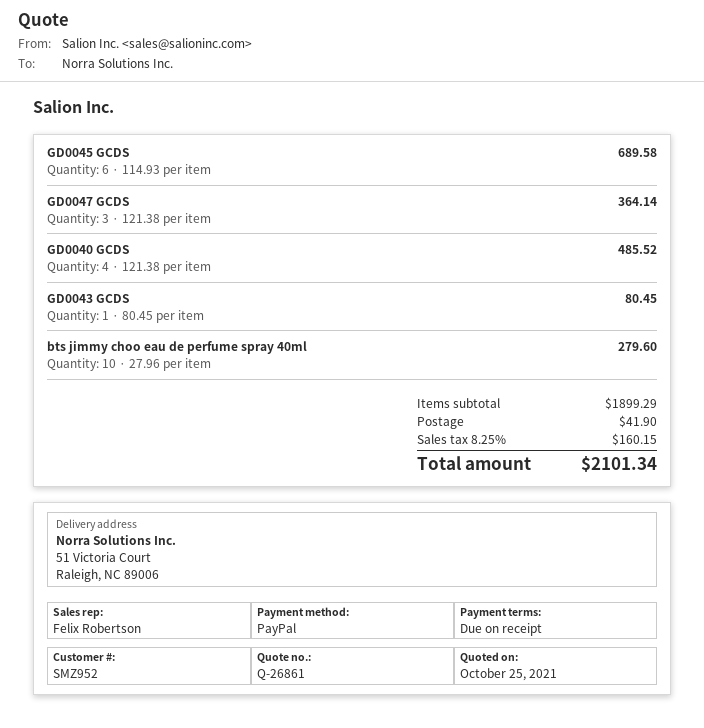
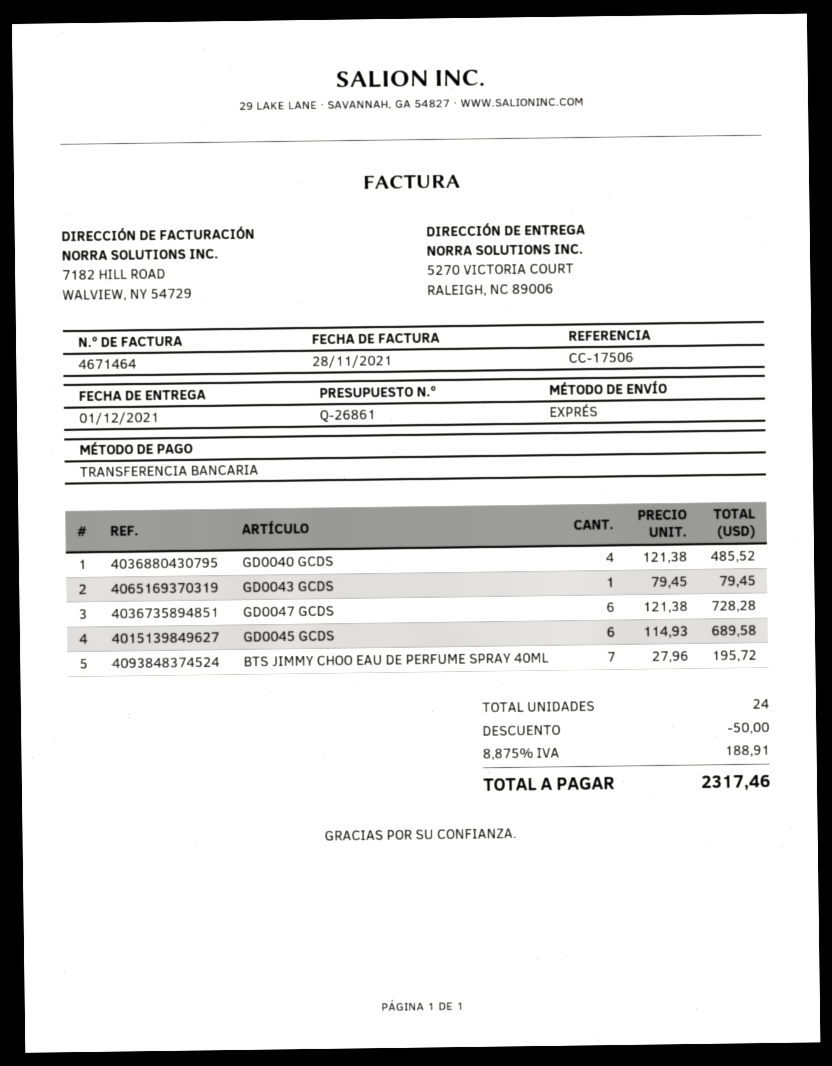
payment method: PayPal -> bank transfer
ship to: 51 Victoria Court, Raleigh, NC 89006 -> 5270 VICTORIA COURT, RALEIGH, NC 89006
GD0047 GCDS: 3 x 121.38 = 364.14 -> 6 x 121.38 = 728.28
GD0043 GCDS: 1 x 80.45 = 80.45 -> 1 x 79.45 = 79.45
bts jimmy choo eau de perfume spray 40ml: 10 x 27.96 = 279.60 -> 7 x 27.96 = 195.72
discount: none -> 50.00
shipping: 41.90 -> none
tax: 8.25% = 160.15 -> 8.875% = 188.91
total: 2101.34 -> 2317.46

